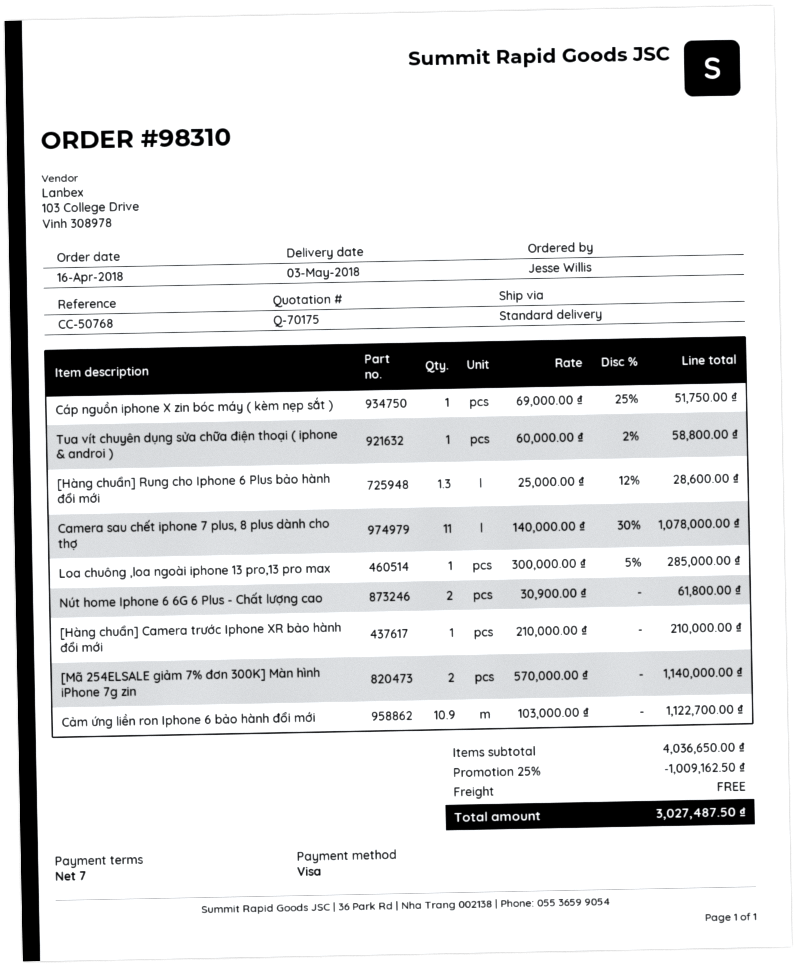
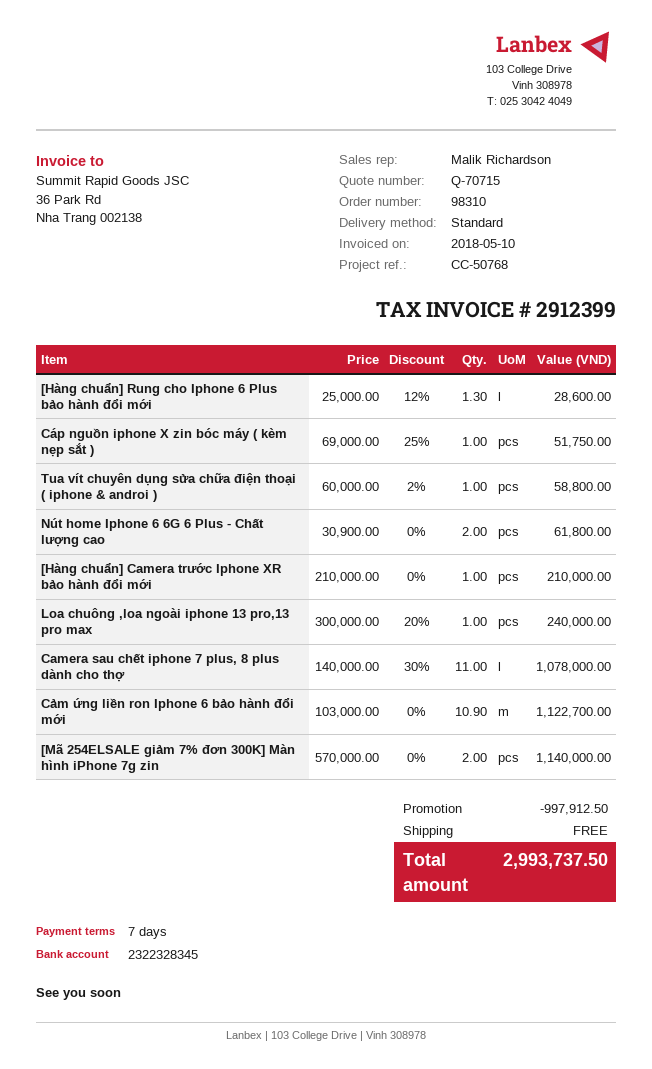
quote number: Q-70175 -> Q-70715
Loa chuông ,loa ngoài iphone 13 pro,13 pro max: 1 x 300000.00 - 5% = 285000.00 -> 1 x 300000.00 - 20% = 240000.00
discount: 1009162.50 -> 997912.50
total: 3027487.50 -> 2993737.50

